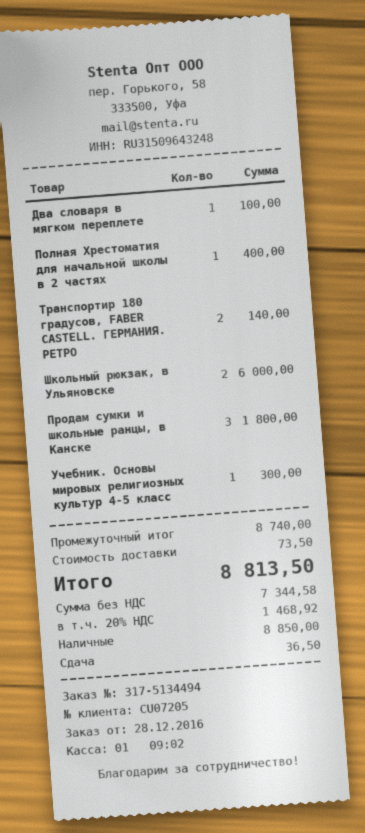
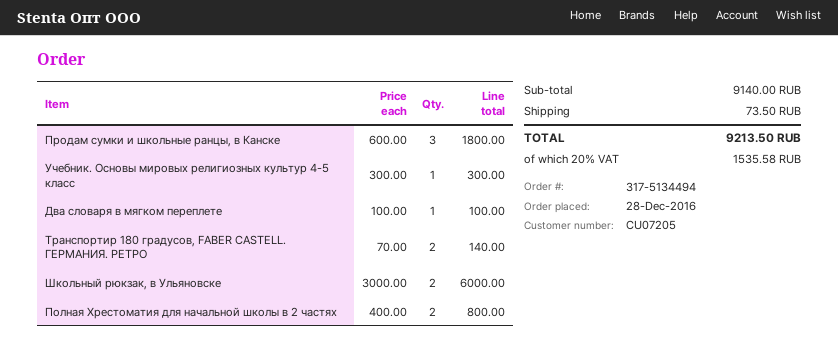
Полная Хрестоматия для начальной школы в 2 частях: 1 for 400.00 -> 2 for 800.00
subtotal: 8740.00 -> 9140.00
tax: 20% = 1468.92 -> 20% = 1535.58
total: 8813.50 -> 9213.50

